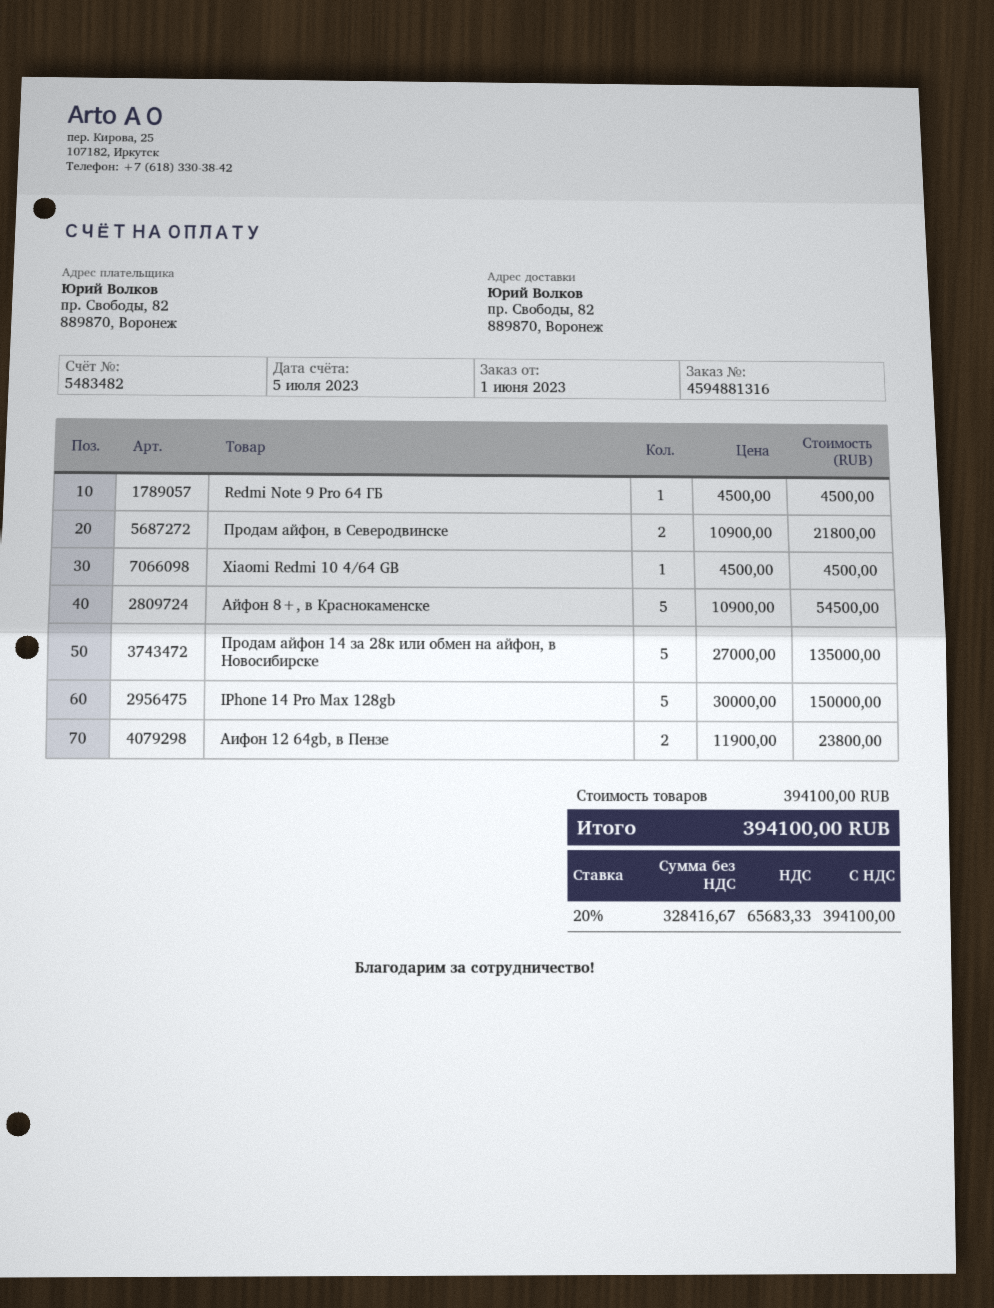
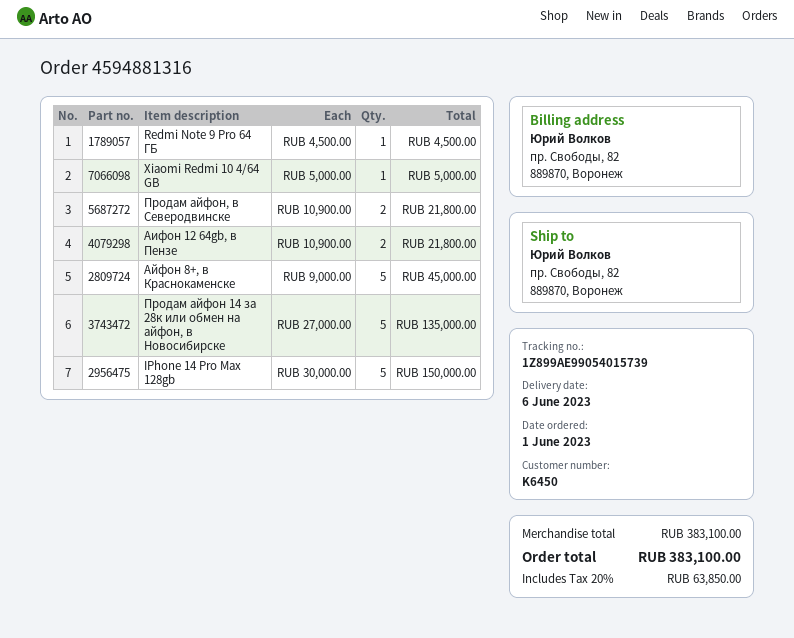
Xiaomi Redmi 10 4/64 GB: 1 x 4500.00 = 4500.00 -> 1 x 5000.00 = 5000.00
Айфон 8+, в Краснокаменске: 5 x 10900.00 = 54500.00 -> 5 x 9000.00 = 45000.00
Аифон 12 64gb, в Пензе: 2 x 11900.00 = 23800.00 -> 2 x 10900.00 = 21800.00
subtotal: 394100.00 -> 383100.00
tax: 20% = 65683.33 -> 20% = 63850.00
total: 394100.00 -> 383100.00

